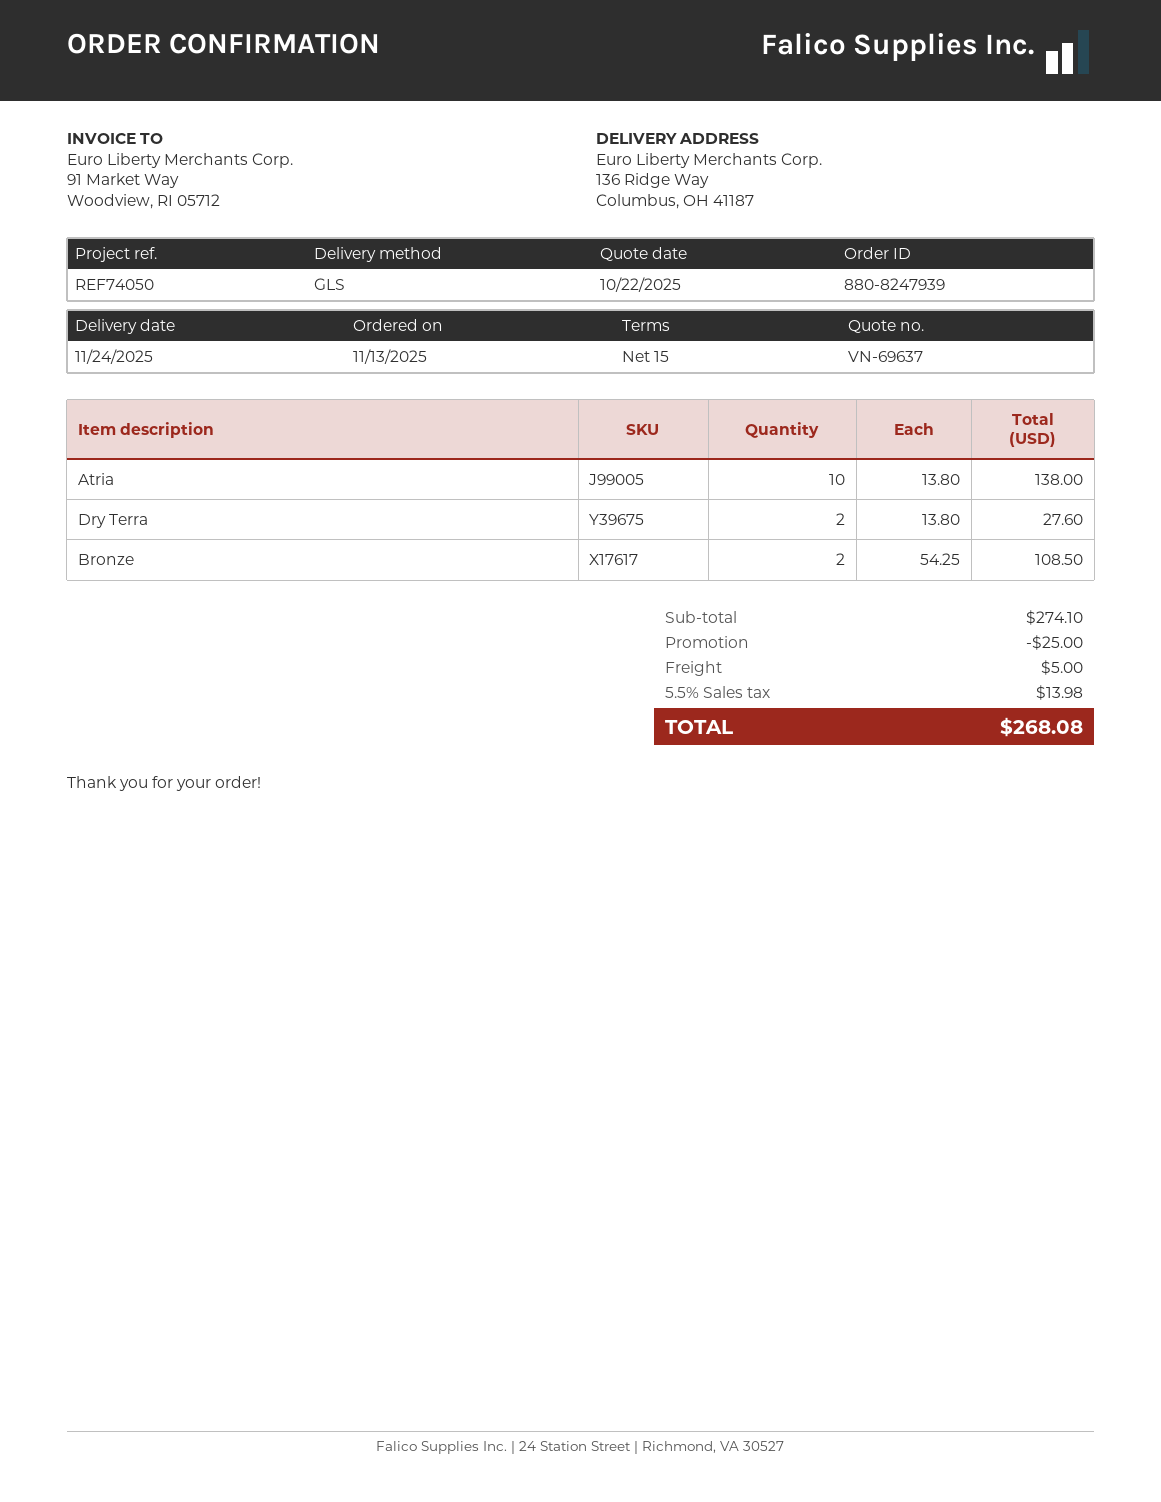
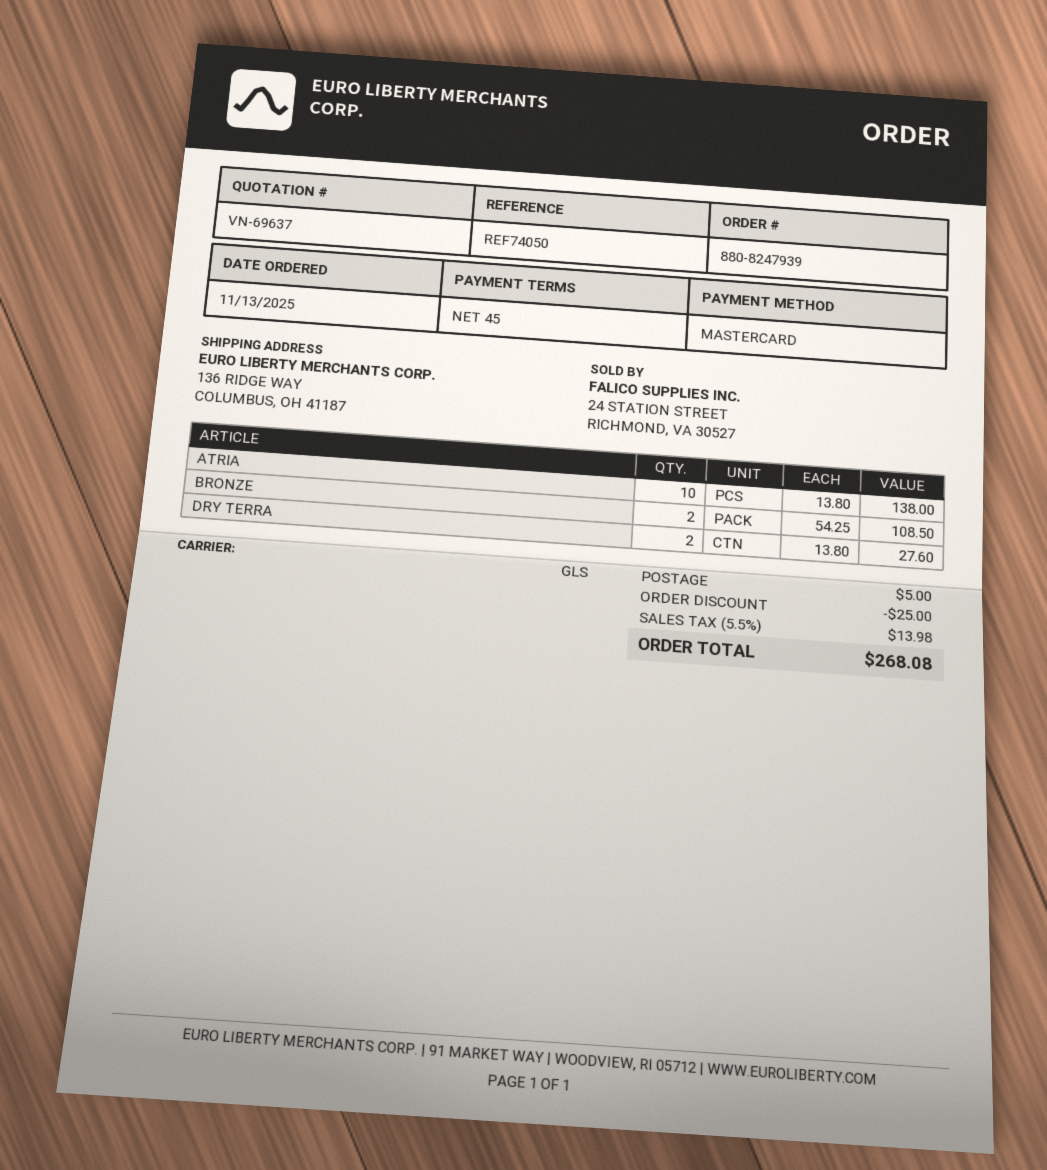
payment terms: 15 days -> 45 days

